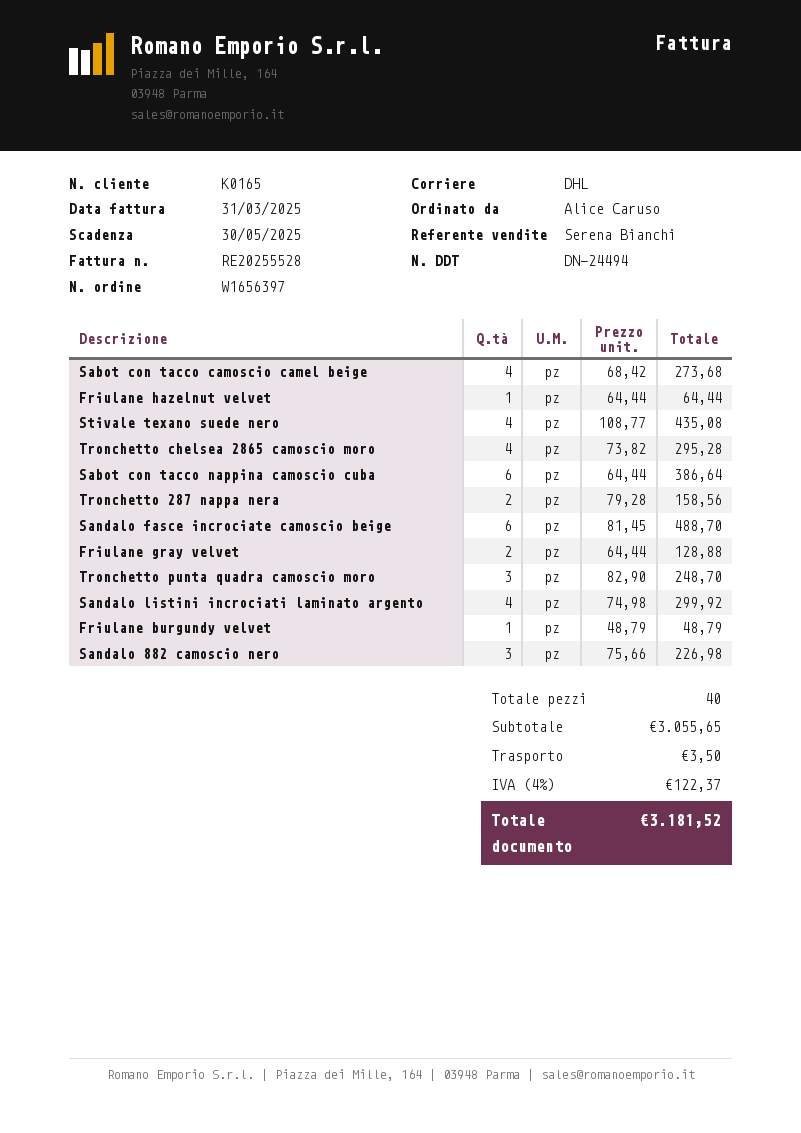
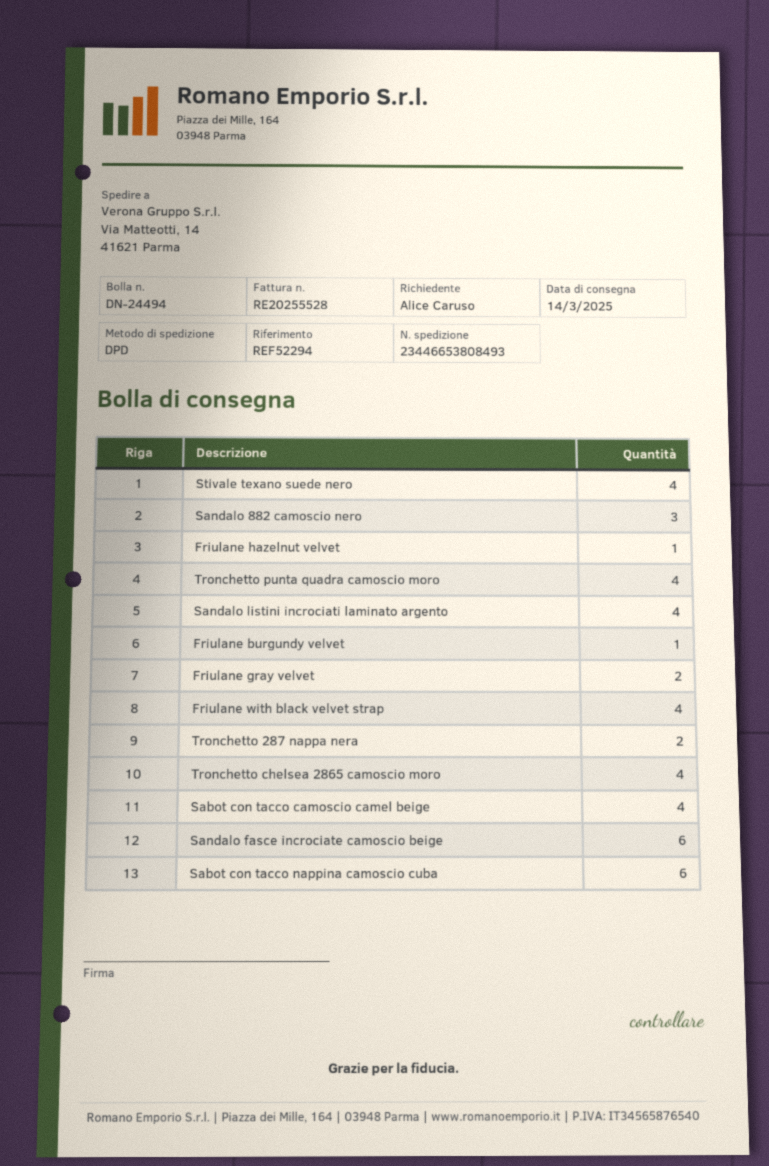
shipping method: DHL -> DPD
Tronchetto punta quadra camoscio moro: 3 -> 4
Friulane with black velvet strap: none -> 4

